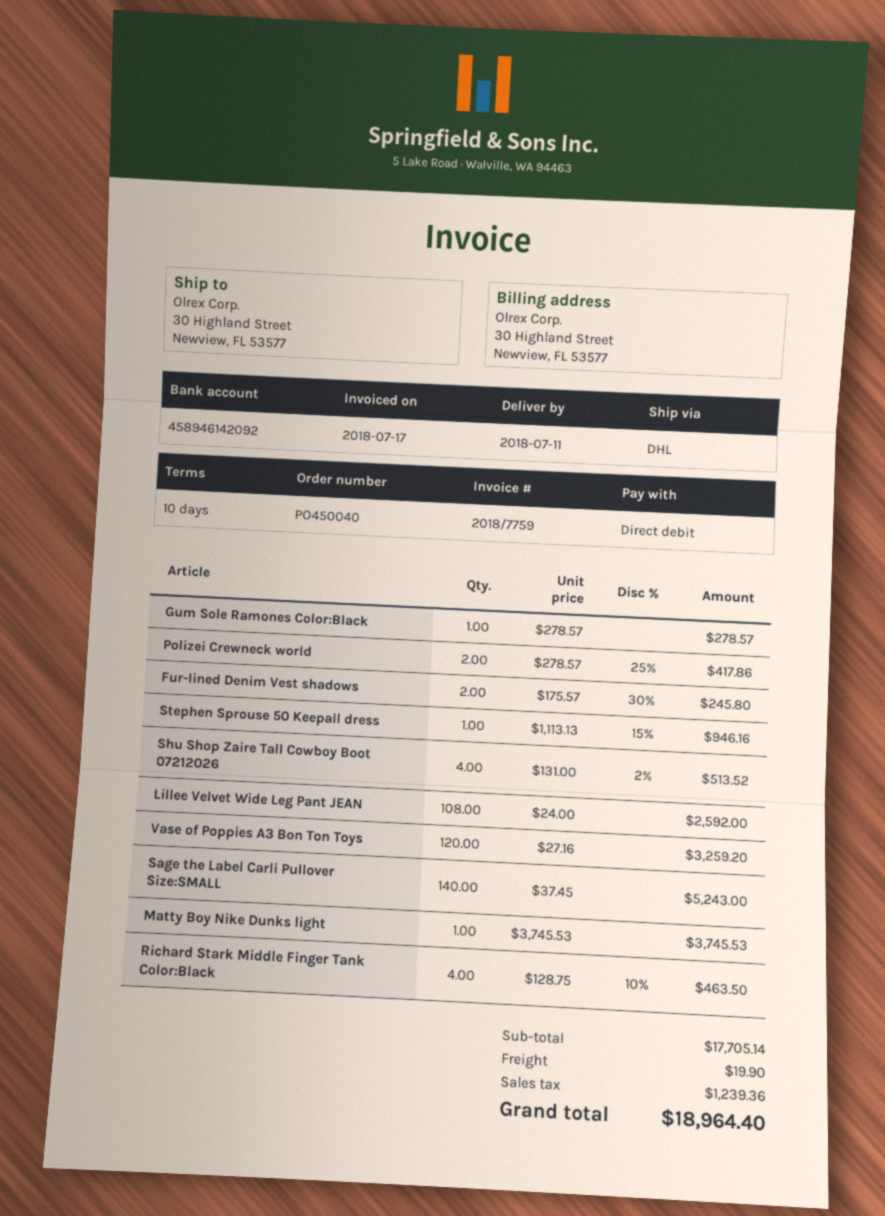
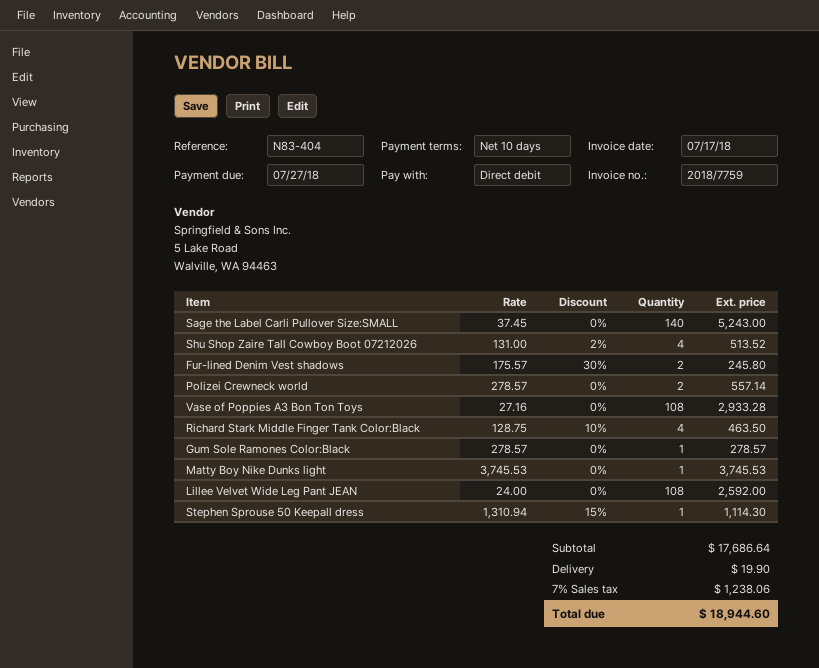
Polizei Crewneck world: 2 x 278.57 - 25% = 417.86 -> 2 x 278.57 = 557.14
Stephen Sprouse 50 Keepall dress: 1 x 1113.13 - 15% = 946.16 -> 1 x 1310.94 - 15% = 1114.30
Vase of Poppies A3 Bon Ton Toys: 120 x 27.16 = 3259.20 -> 108 x 27.16 = 2933.28
subtotal: 17705.14 -> 17686.64
tax: 1239.36 -> 1238.06
total: 18964.40 -> 18944.60

